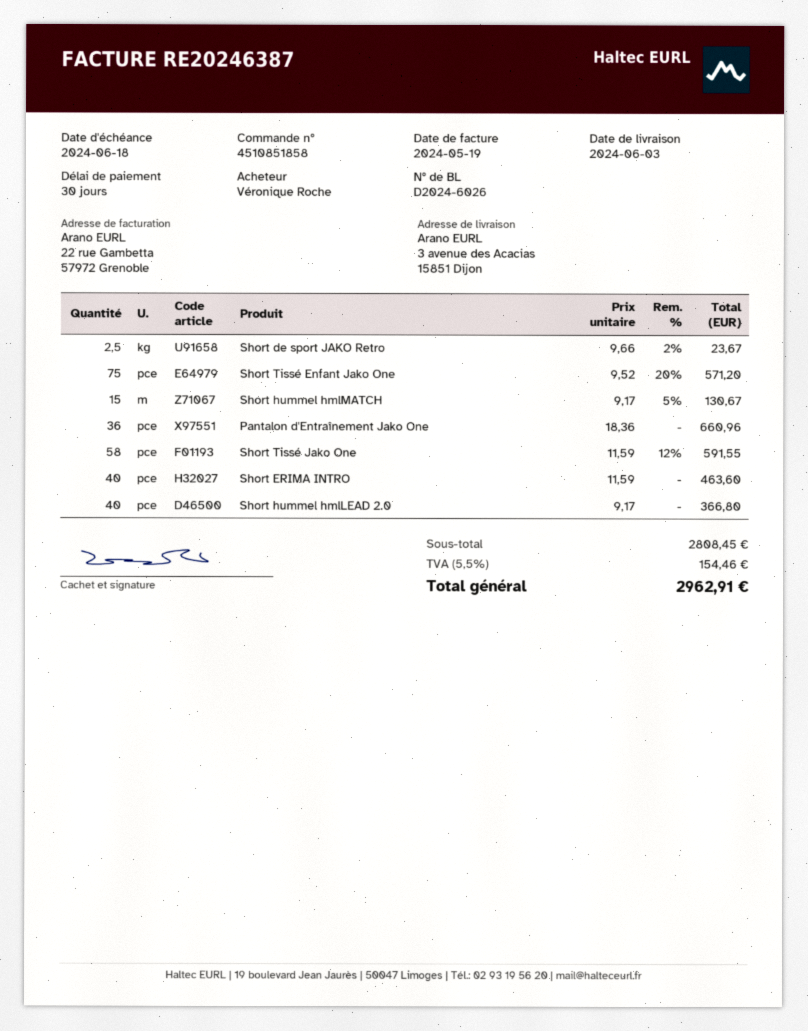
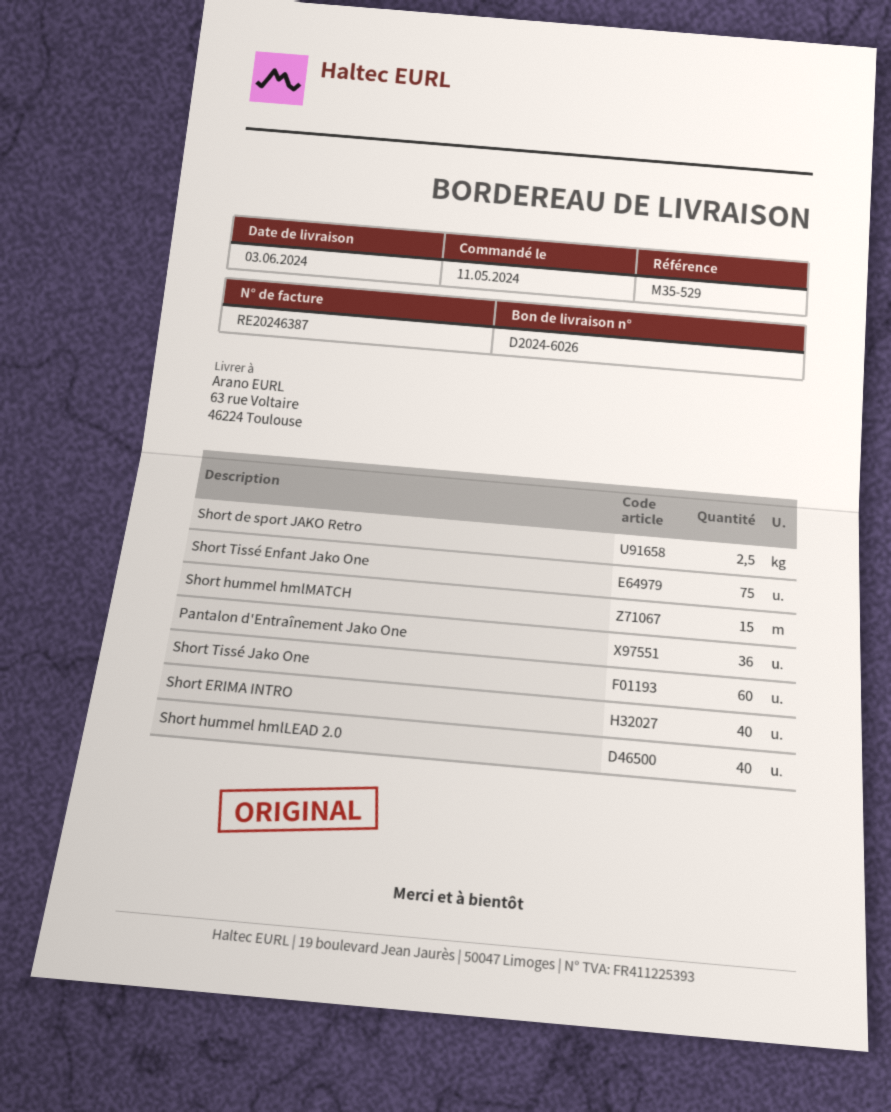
ship to: 3 avenue des Acacias, 15851 Dijon -> 63 rue Voltaire, 46224 Toulouse
Short Tissé Jako One: 58 -> 60

